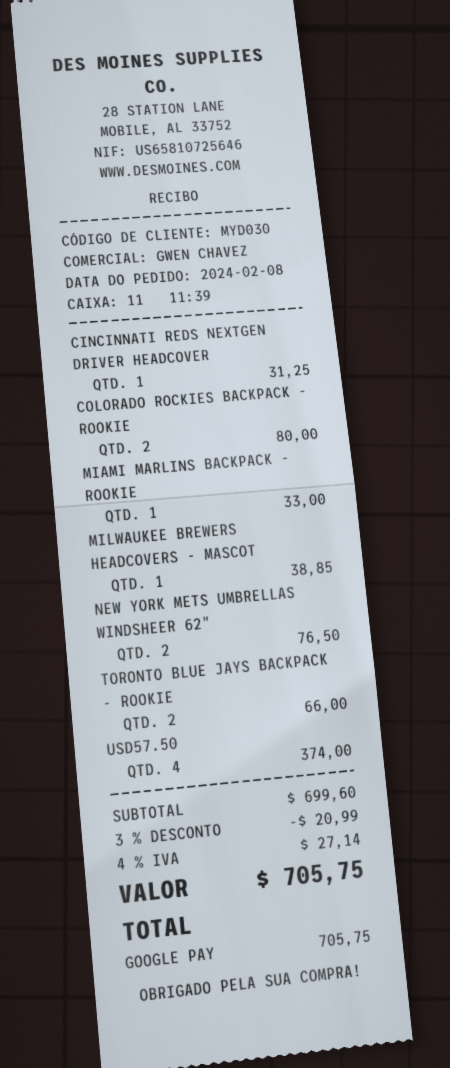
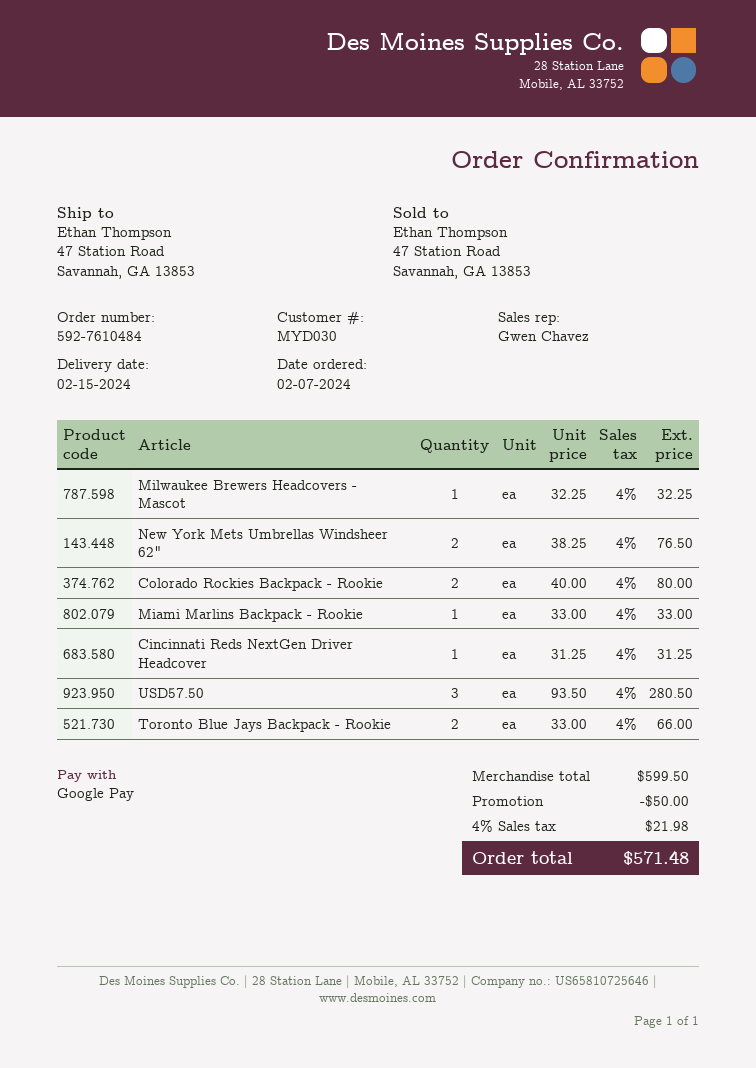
order date: 2024-02-08 -> 2024-02-07
MILWAUKEE BREWERS HEADCOVERS - MASCOT: 1 for 38.85 -> 1 for 32.25
USD57.50: 4 for 374.00 -> 3 for 280.50
subtotal: 699.60 -> 599.50
discount: 20.99 -> 50.00
tax: 4% = 27.14 -> 4% = 21.98
total: 705.75 -> 571.48

